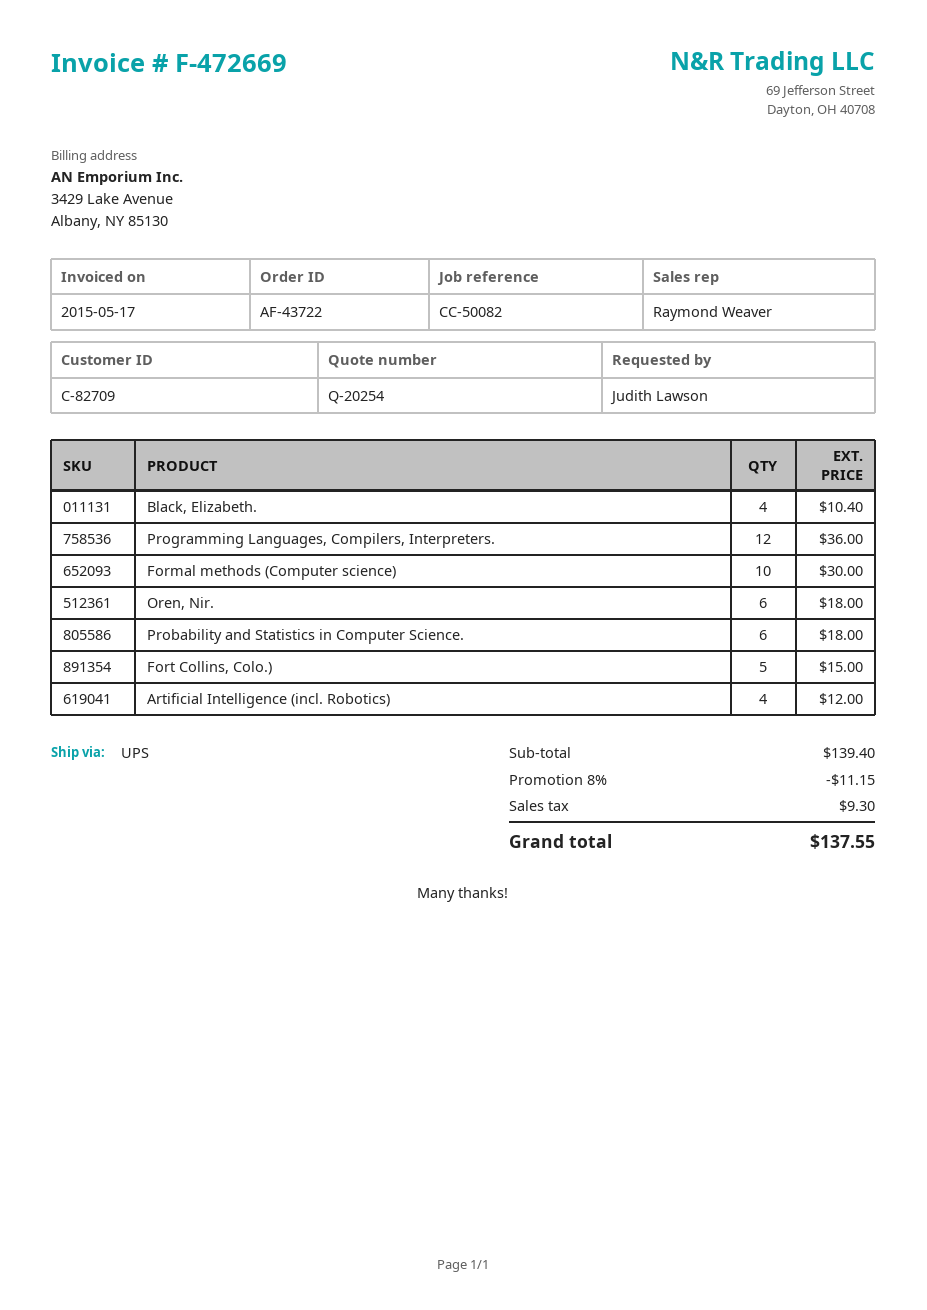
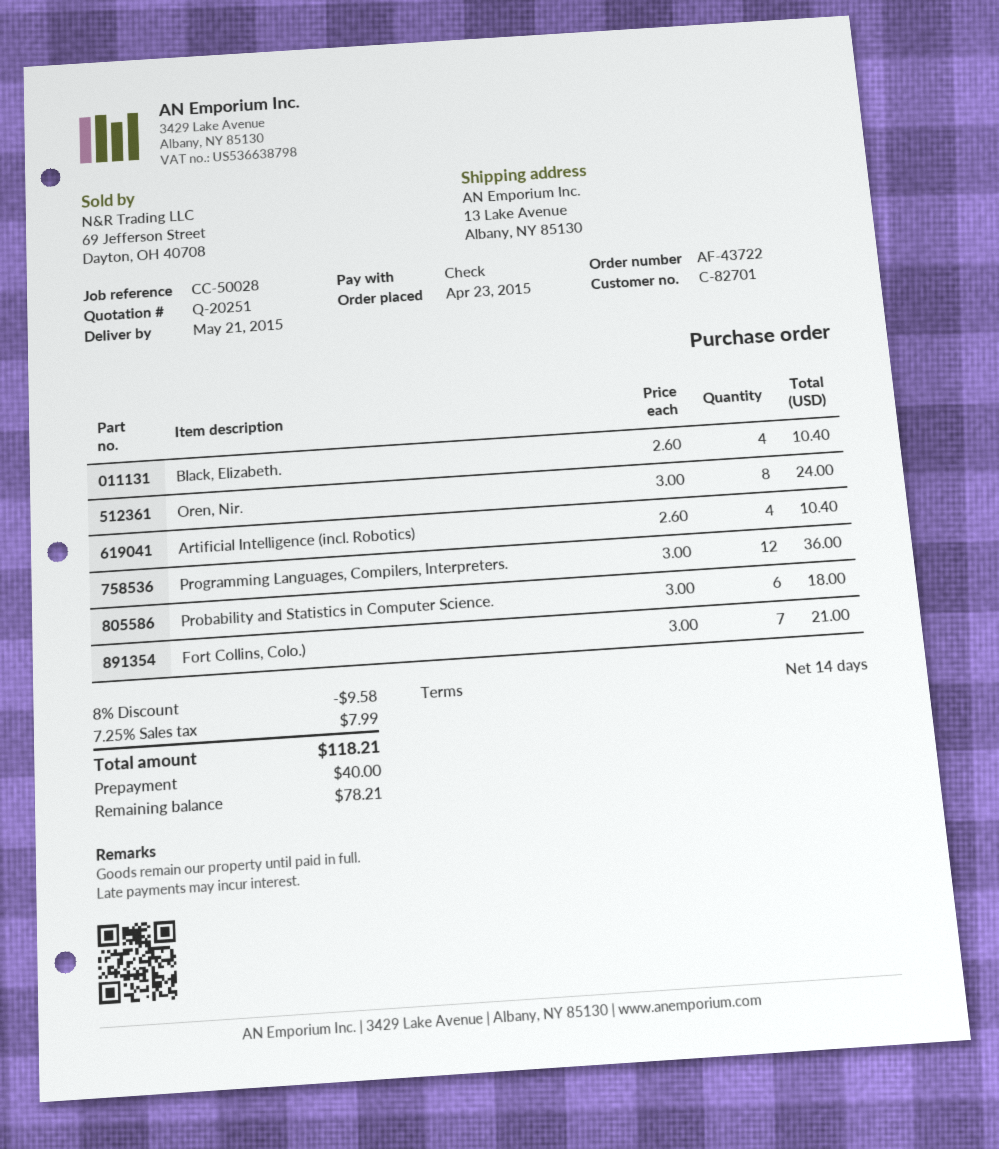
quote number: Q-20254 -> Q-20251
customer number: C-82709 -> C-82701
reference: CC-50082 -> CC-50028
Formal methods (Computer science): 10 for 30.00 -> none
Oren, Nir.: 6 for 18.00 -> 8 for 24.00
Fort Collins, Colo.): 5 for 15.00 -> 7 for 21.00
Artificial Intelligence (incl. Robotics): 4 for 12.00 -> 4 for 10.40
discount: 8% = 11.15 -> 8% = 9.58
tax: 9.30 -> 7.99
total: 137.55 -> 118.21

